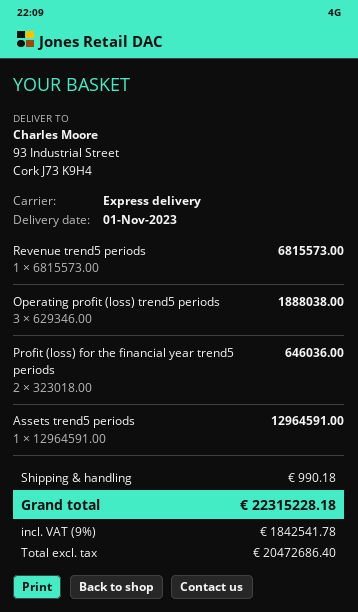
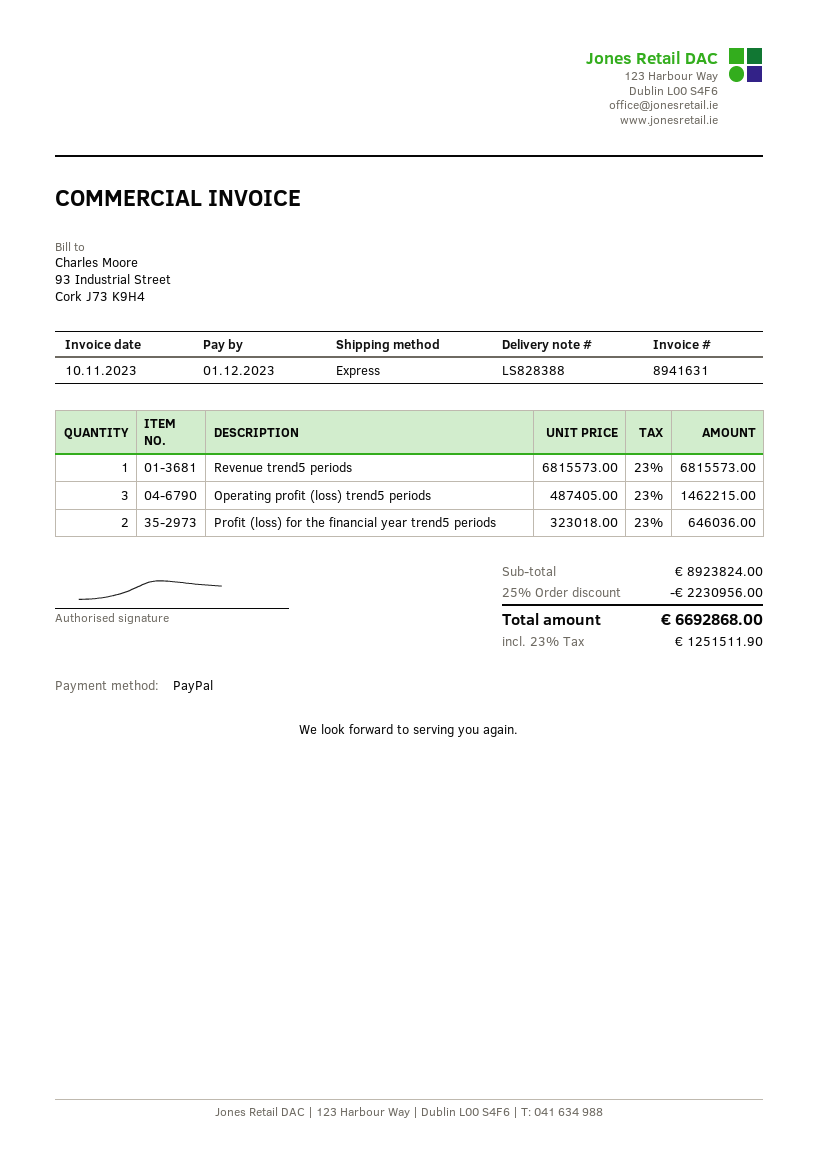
Operating profit (loss) trend5 periods: 3 x 629346.00 = 1888038.00 -> 3 x 487405.00 = 1462215.00
Assets trend5 periods: 1 x 12964591.00 = 12964591.00 -> none
discount: none -> 25% = 2230956.00
shipping: 990.18 -> none
tax: 9% = 1842541.78 -> 23% = 1251511.90
total: 22315228.18 -> 6692868.00

